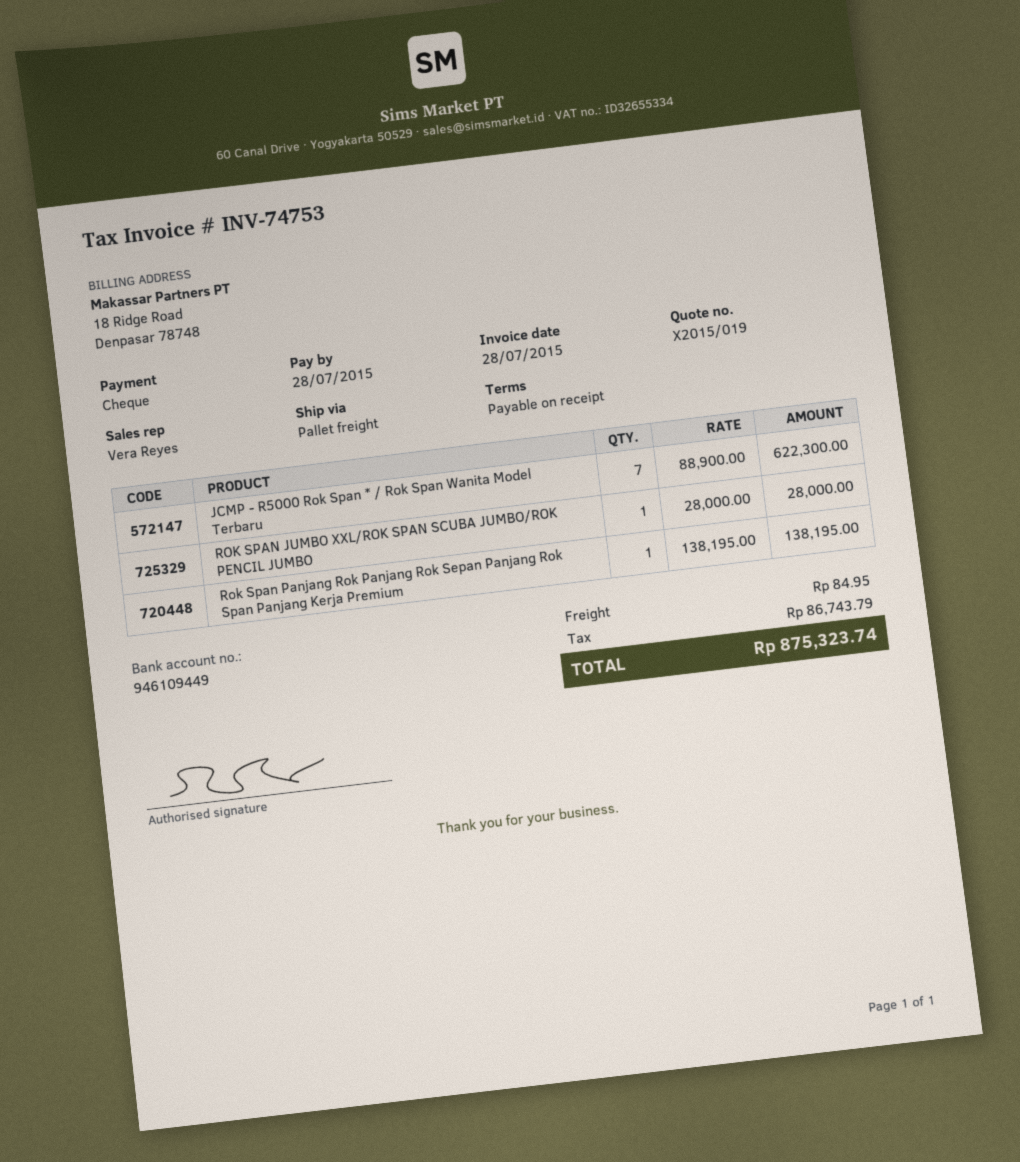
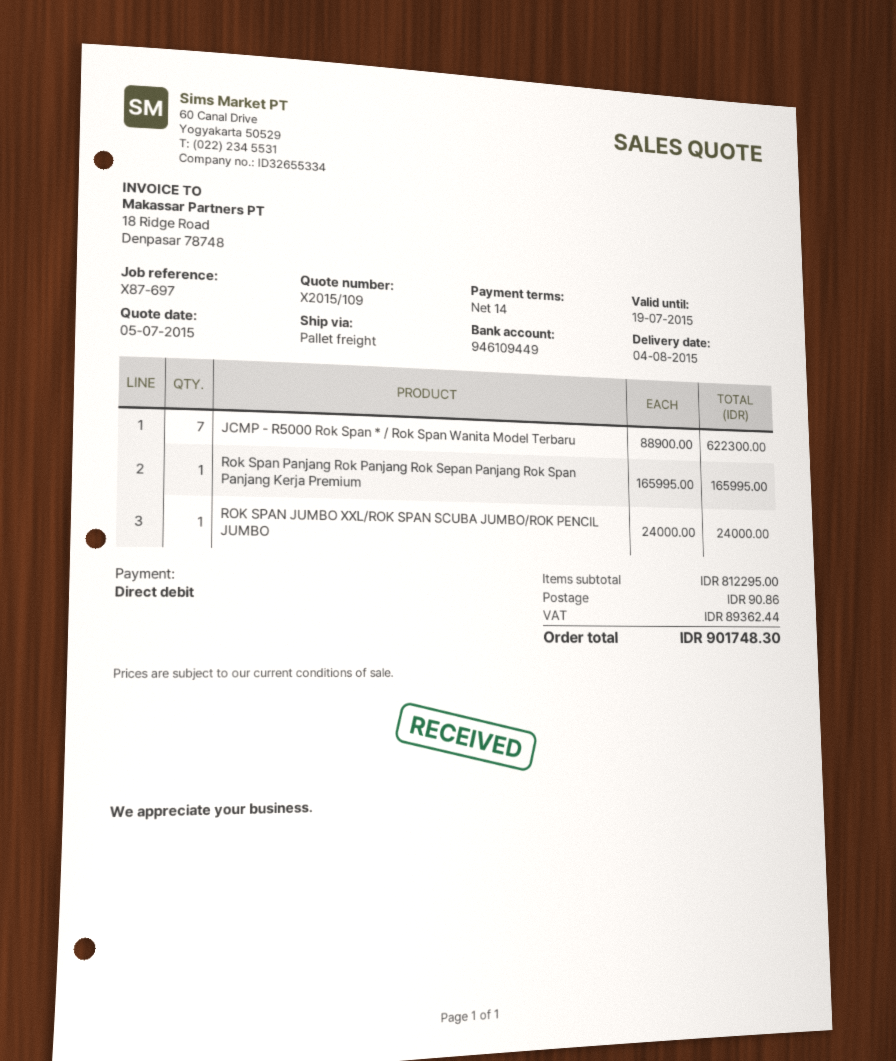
quote number: X2015/019 -> X2015/109
payment terms: on receipt -> 14 days
payment method: cheque -> direct debit
ROK SPAN JUMBO XXL/ROK SPAN SCUBA JUMBO/ROK PENCIL JUMBO: 1 x 28000.00 = 28000.00 -> 1 x 24000.00 = 24000.00
Rok Span Panjang Rok Panjang Rok Sepan Panjang Rok Span Panjang Kerja Premium: 1 x 138195.00 = 138195.00 -> 1 x 165995.00 = 165995.00
shipping: 84.95 -> 90.86
tax: 86743.79 -> 89362.44
total: 875323.74 -> 901748.30

